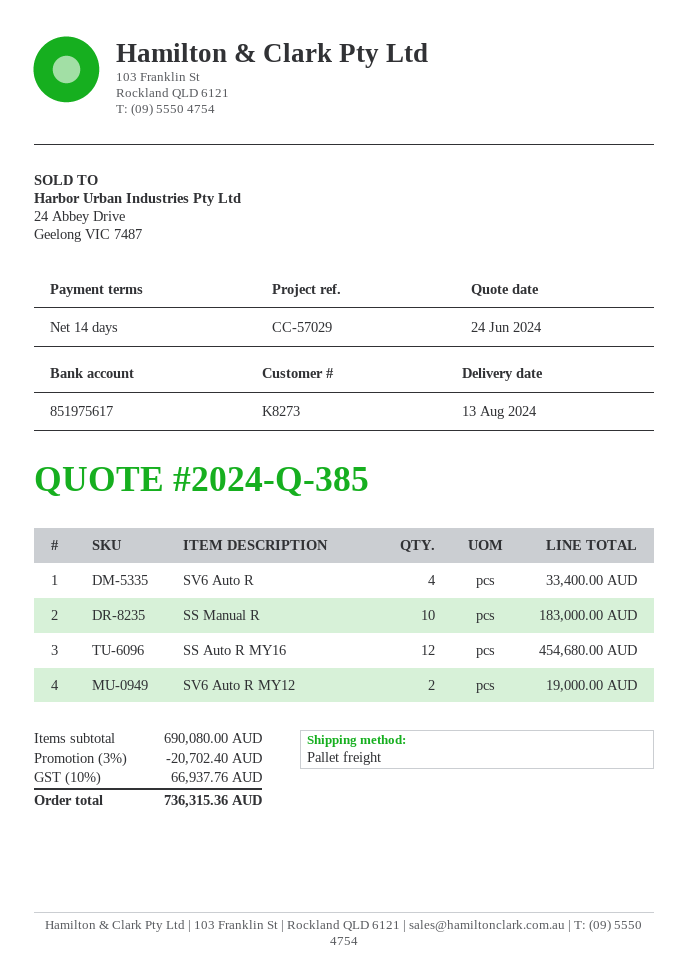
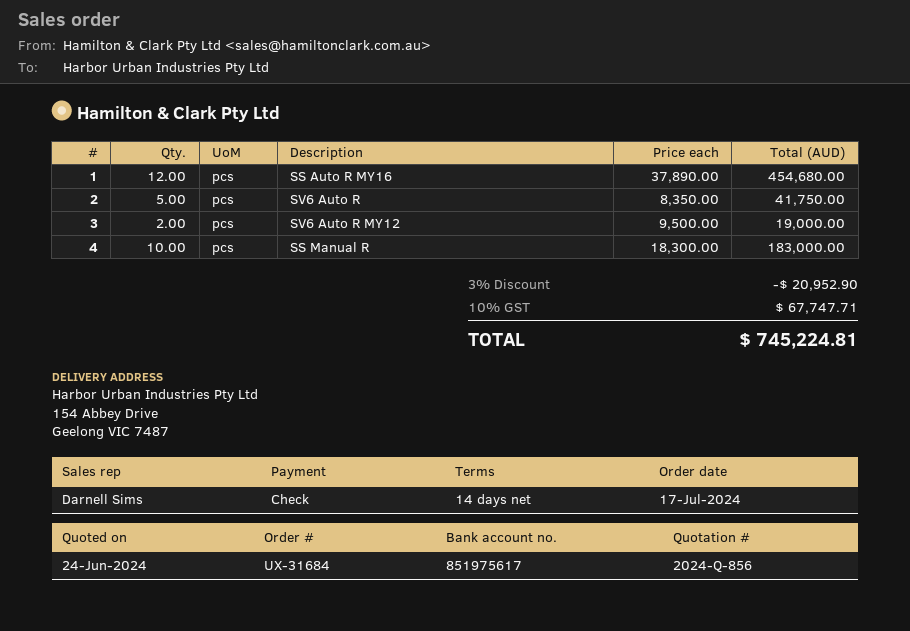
quote number: 2024-Q-385 -> 2024-Q-856
SV6 Auto R: 4 for 33400.00 -> 5 for 41750.00
discount: 3% = 20702.40 -> 3% = 20952.90
tax: 10% = 66937.76 -> 10% = 67747.71
total: 736315.36 -> 745224.81

